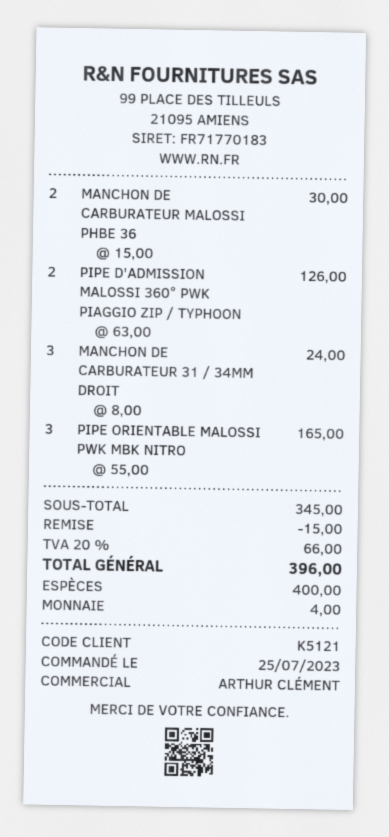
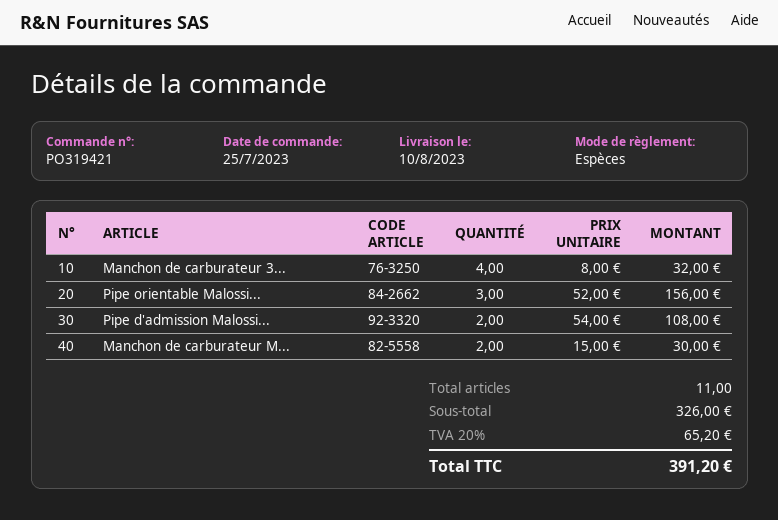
PIPE D'ADMISSION MALOSSI 360° PWK PIAGGIO ZIP / TYPHOON: 2 x 63.00 = 126.00 -> 2 x 54.00 = 108.00
MANCHON DE CARBURATEUR 31 / 34MM DROIT: 3 x 8.00 = 24.00 -> 4 x 8.00 = 32.00
PIPE ORIENTABLE MALOSSI PWK MBK NITRO: 3 x 55.00 = 165.00 -> 3 x 52.00 = 156.00
subtotal: 345.00 -> 326.00
discount: 15.00 -> none
tax: 20% = 66.00 -> 20% = 65.20
total: 396.00 -> 391.20

